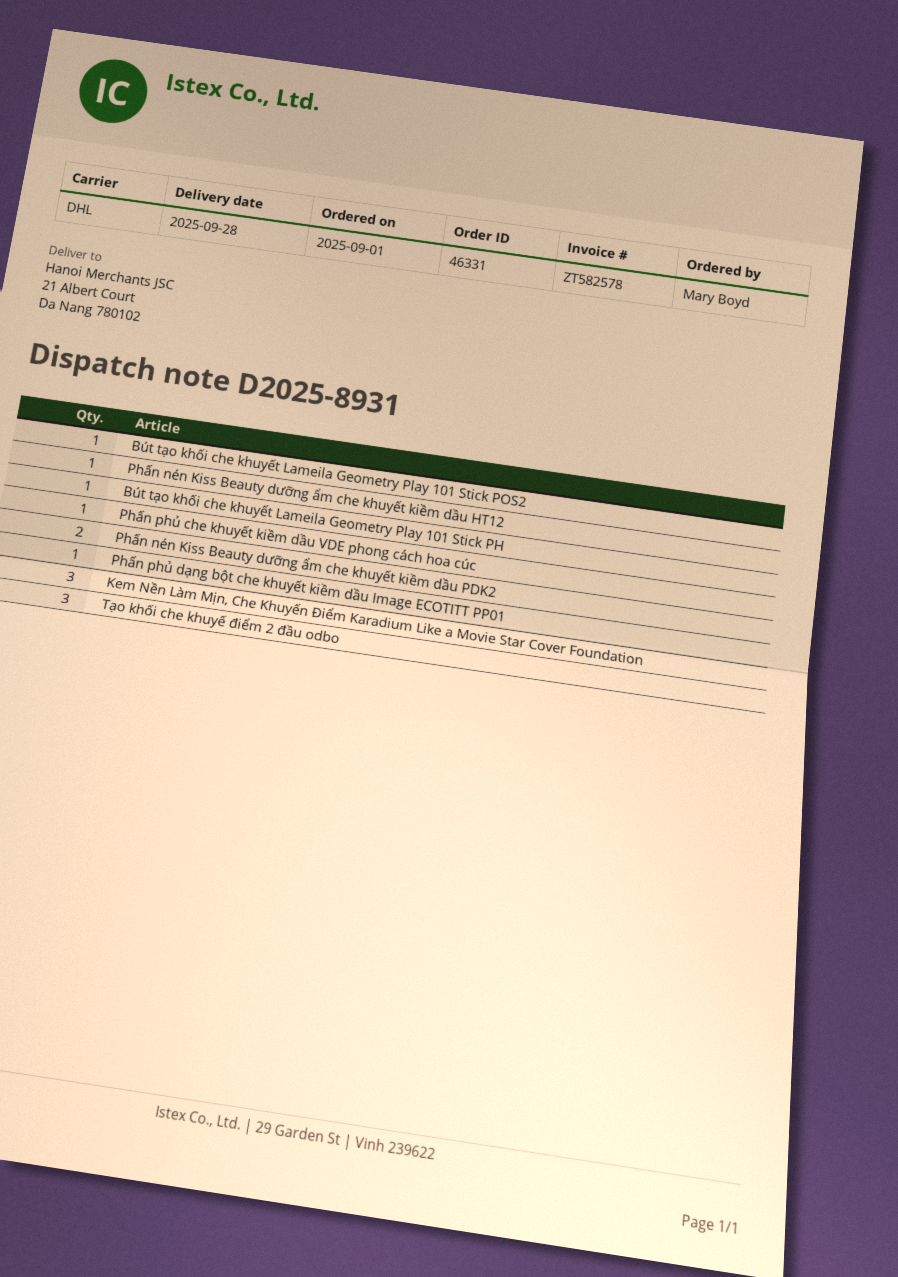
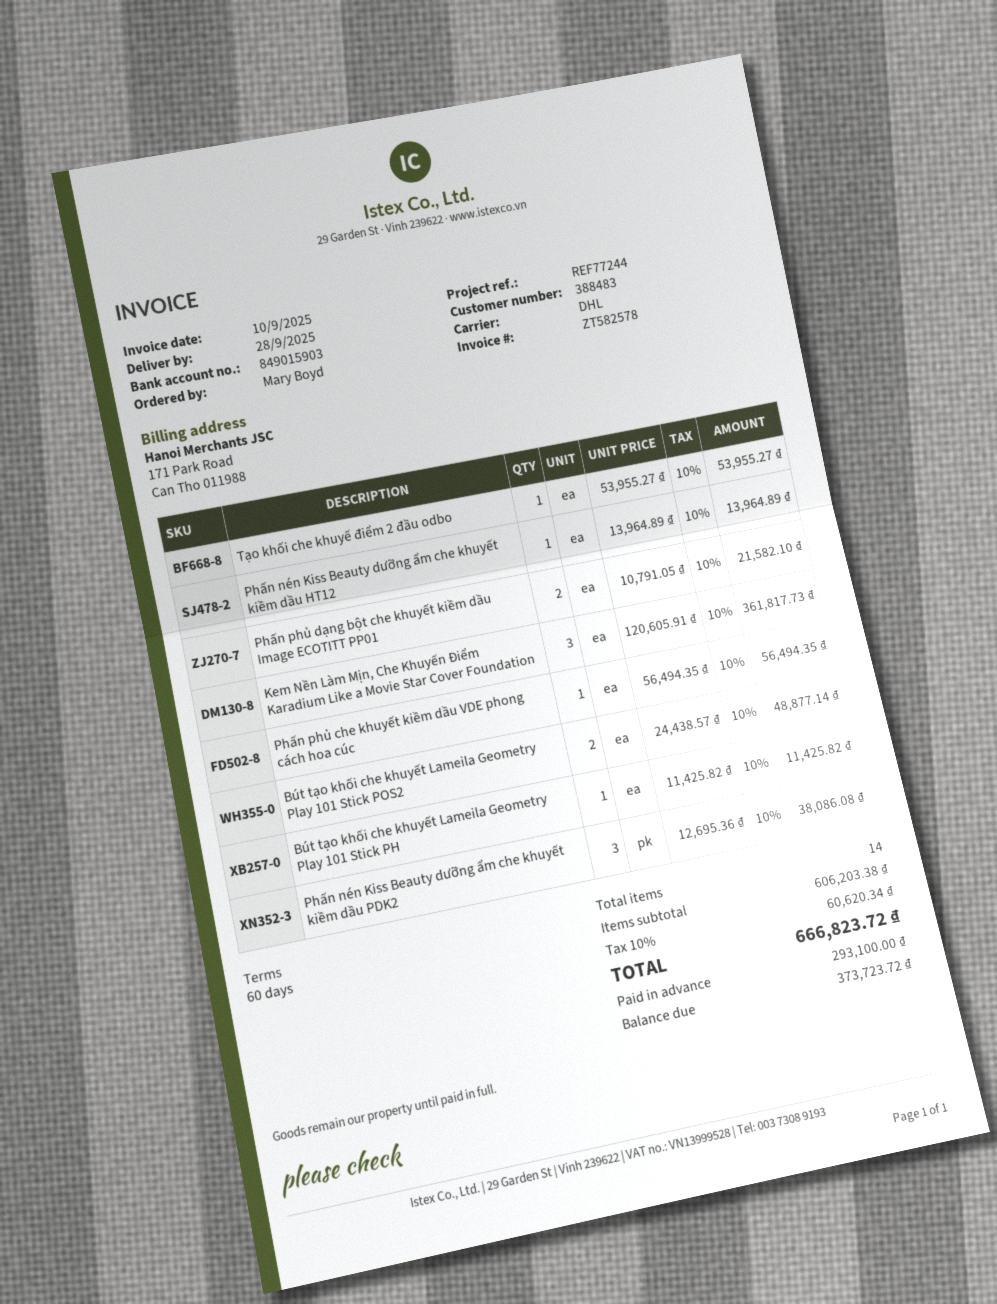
Bút tạo khối che khuyết Lameila Geometry Play 101 Stick POS2: 1 -> 2
Phấn nén Kiss Beauty dưỡng ẩm che khuyết kiềm dầu PDK2: 2 -> 3
Phấn phủ dạng bột che khuyết kiềm dầu Image ECOTITT PP01: 1 -> 2
Tạo khối che khuyế điểm 2 đầu odbo: 3 -> 1

